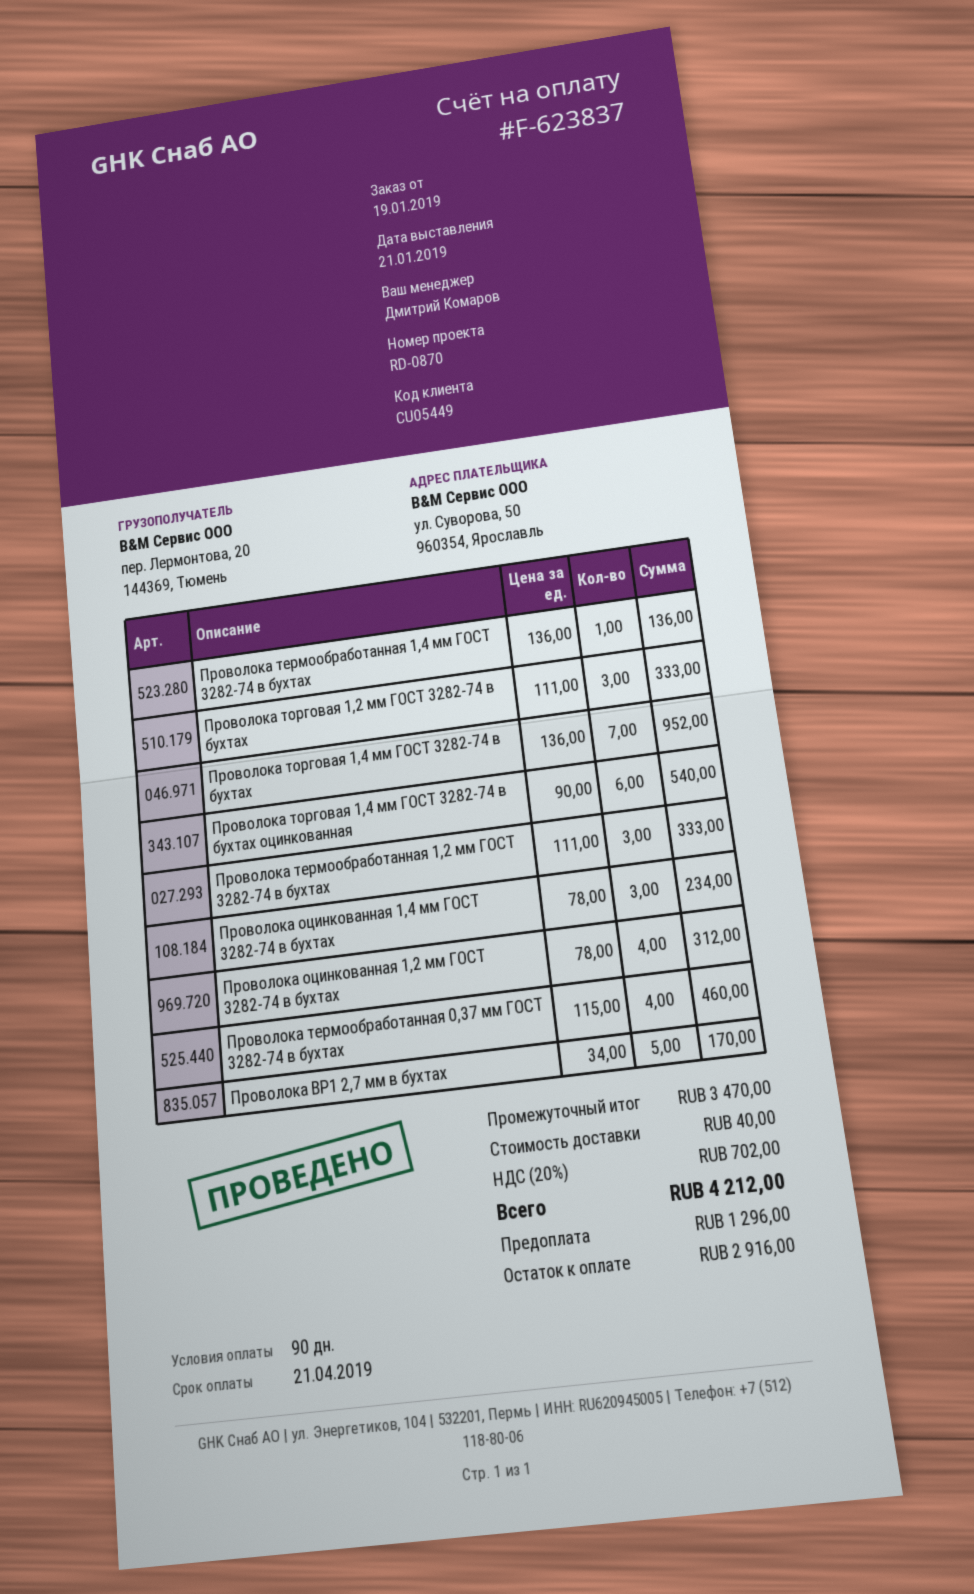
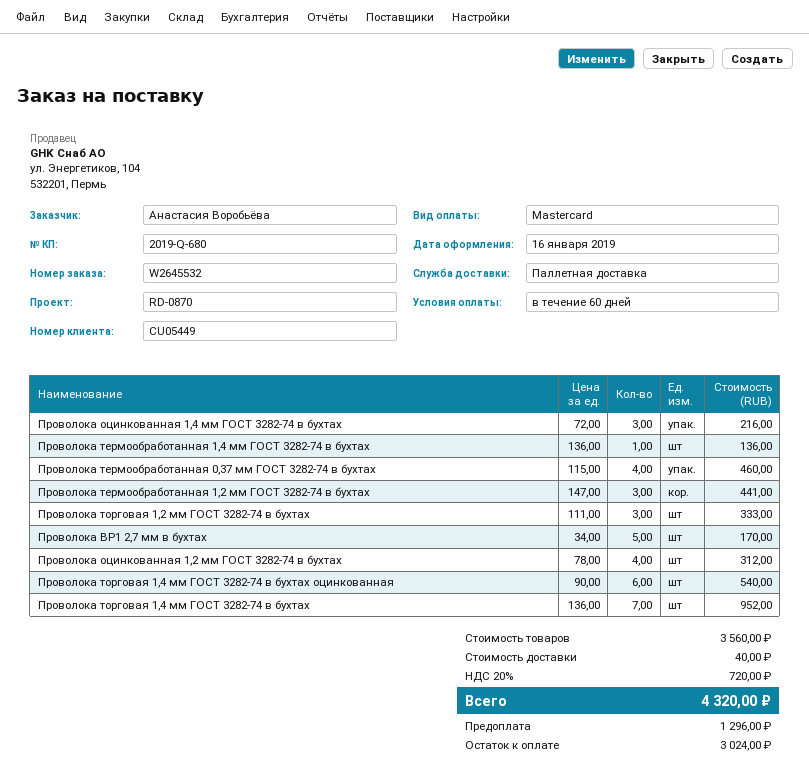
order date: 2019-01-19 -> 2019-01-16
payment terms: 90 days -> 60 days
Проволока термообработанная 1,2 мм ГОСТ 3282-74 в бухтах: 3 x 111.00 = 333.00 -> 3 x 147.00 = 441.00
Проволока оцинкованная 1,4 мм ГОСТ 3282-74 в бухтах: 3 x 78.00 = 234.00 -> 3 x 72.00 = 216.00
subtotal: 3470.00 -> 3560.00
tax: 20% = 702.00 -> 20% = 720.00
total: 4212.00 -> 4320.00
balance: 2916.00 -> 3024.00

